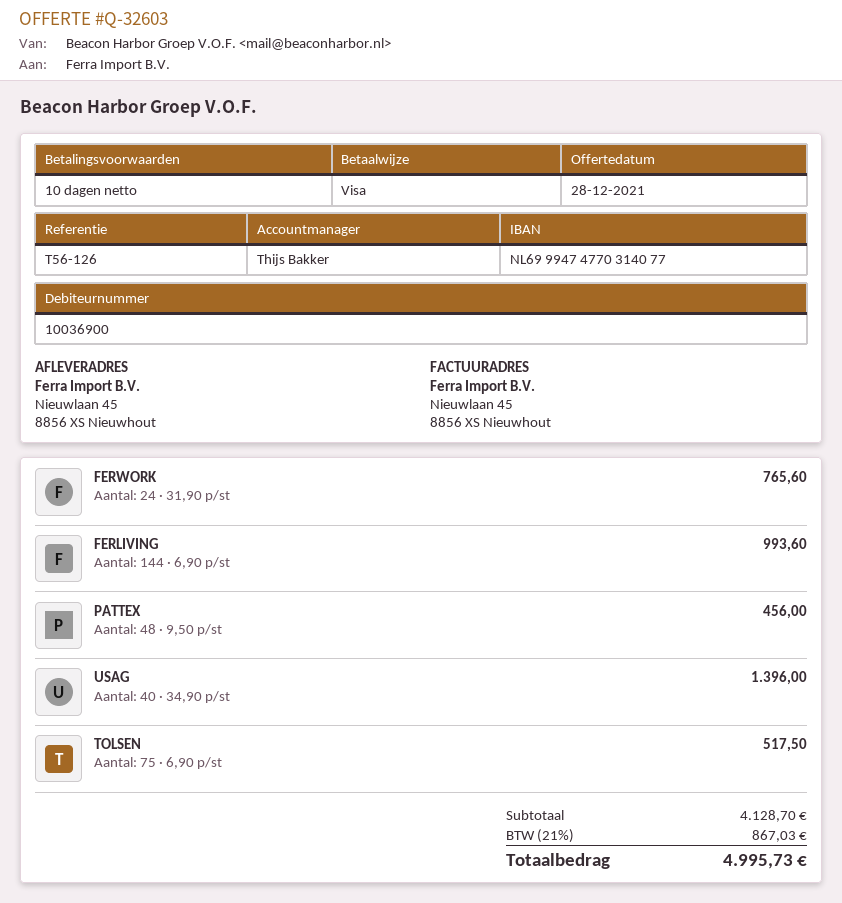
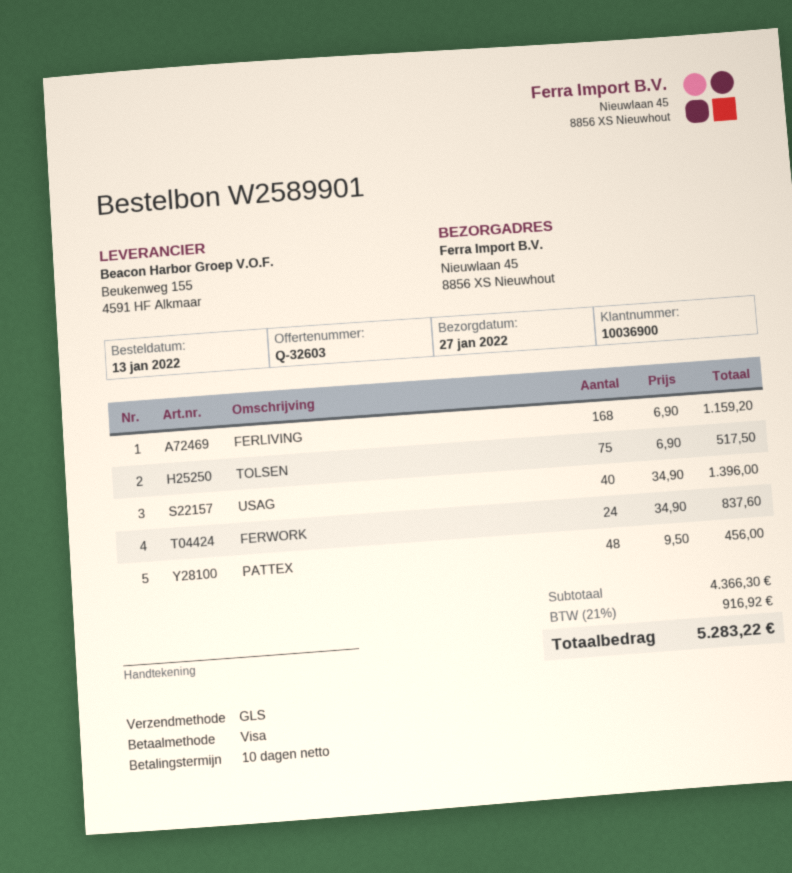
FERWORK: 24 x 31.90 = 765.60 -> 24 x 34.90 = 837.60
FERLIVING: 144 x 6.90 = 993.60 -> 168 x 6.90 = 1159.20
subtotal: 4128.70 -> 4366.30
tax: 21% = 867.03 -> 21% = 916.92
total: 4995.73 -> 5283.22

